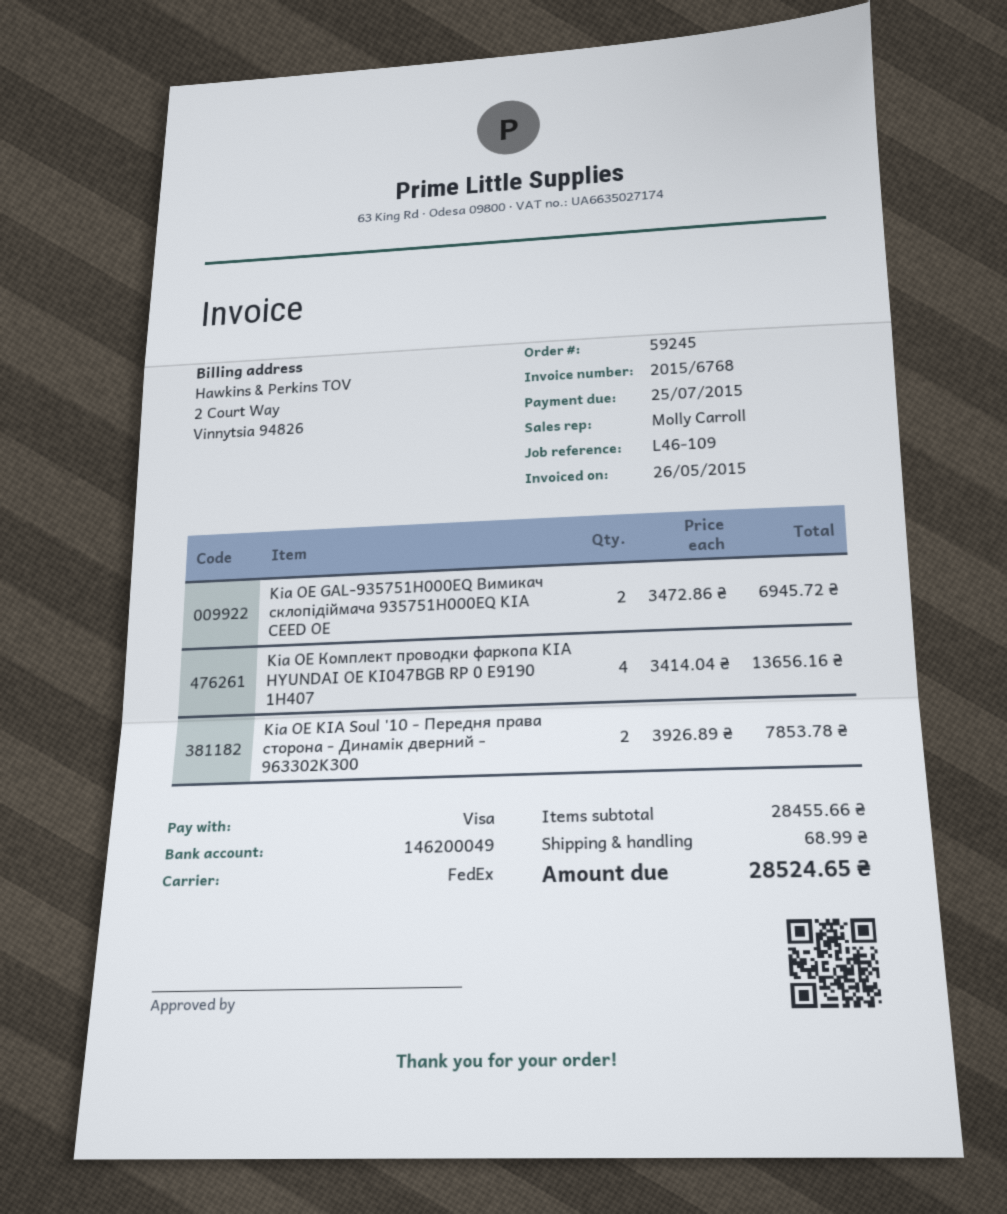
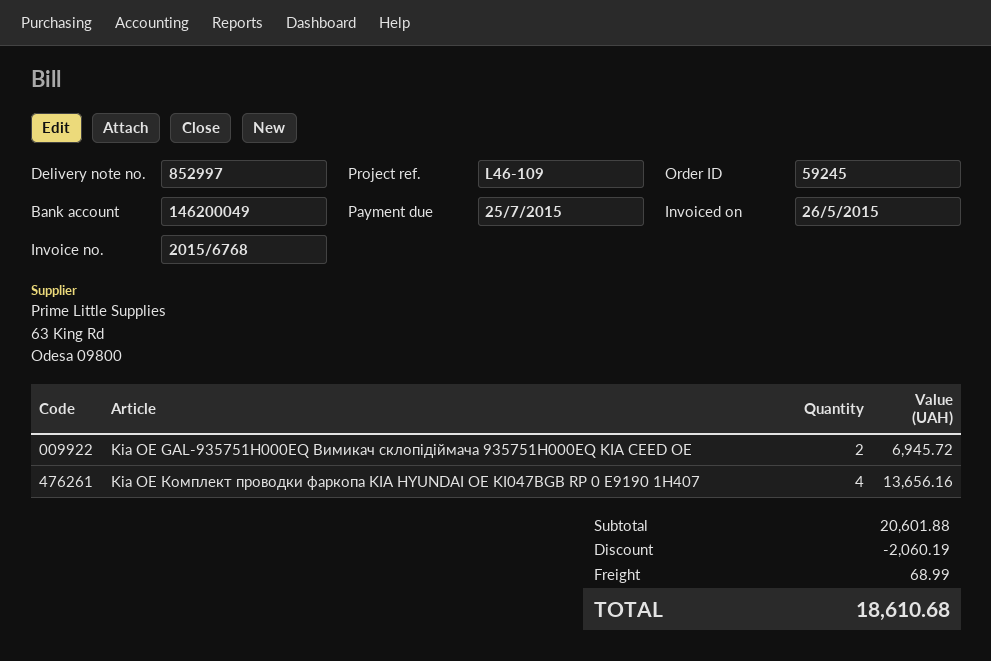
Kia OE KIA Soul '10 - Передня права сторона - Динамік дверний - 963302K300: 2 for 7853.78 -> none
subtotal: 28455.66 -> 20601.88
discount: none -> 2060.19
total: 28524.65 -> 18610.68

